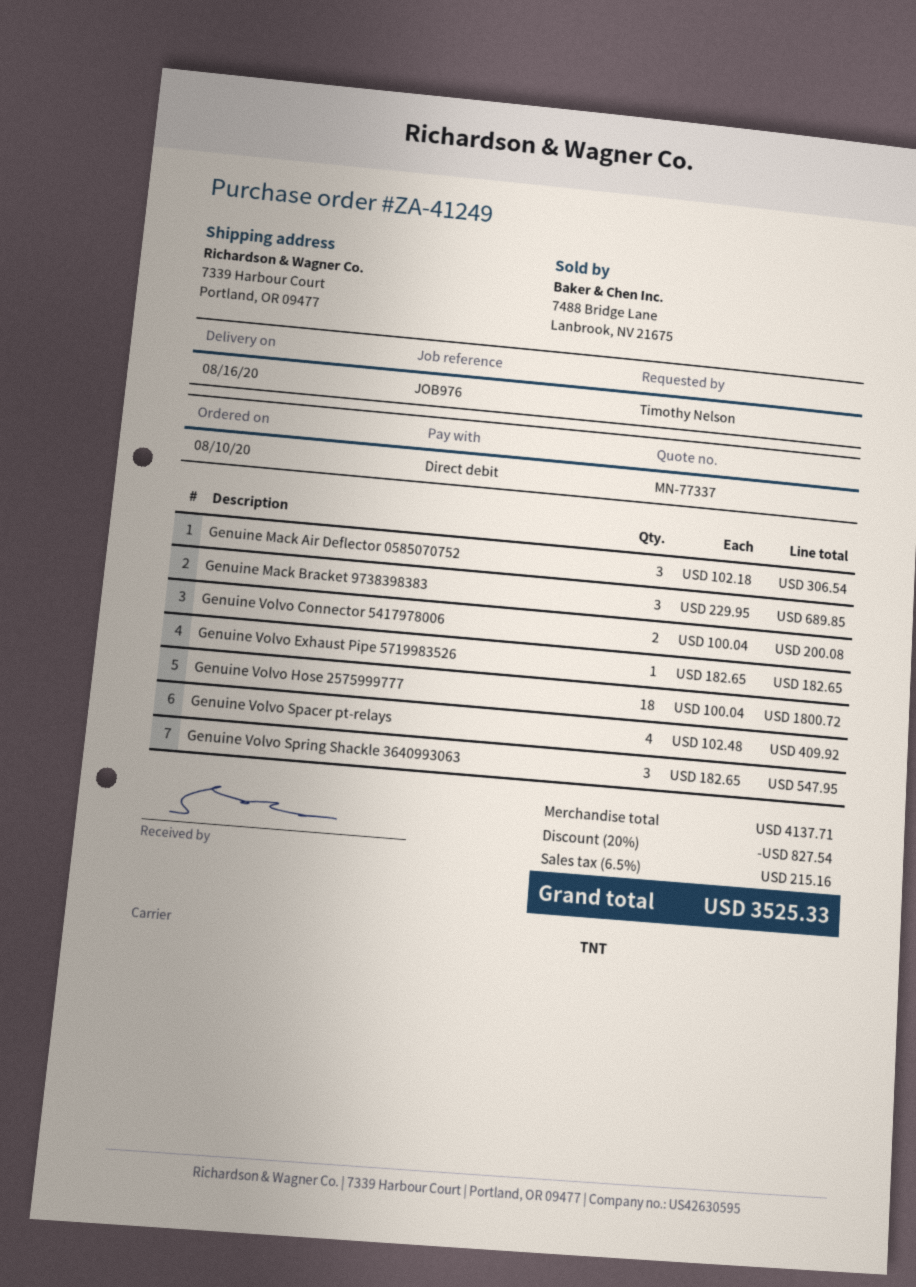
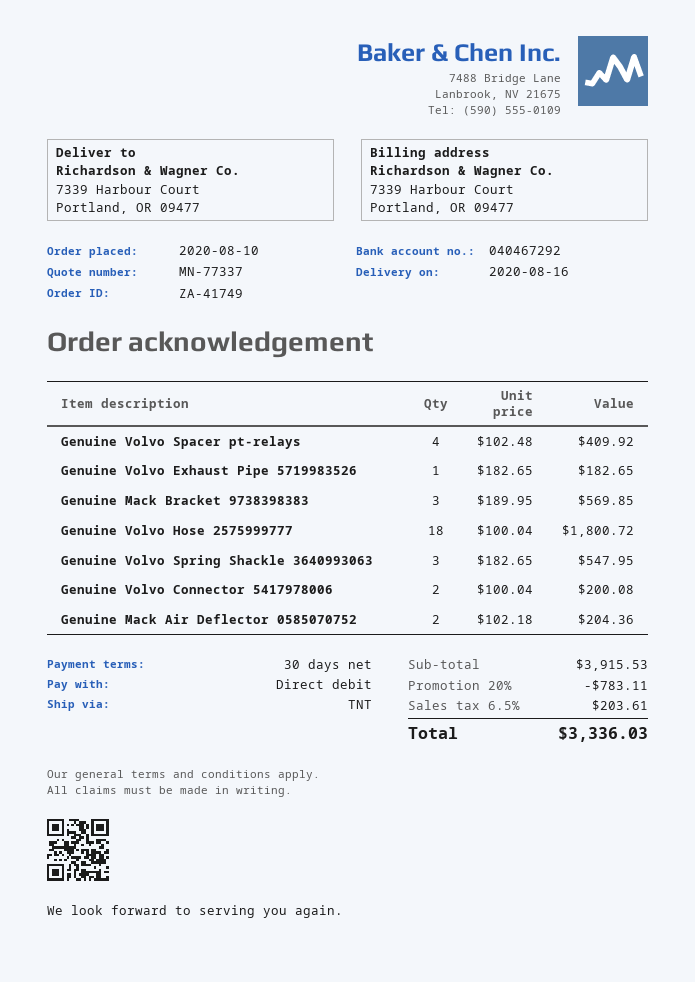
order number: ZA-41249 -> ZA-41749
Genuine Mack Air Deflector 0585070752: 3 x 102.18 = 306.54 -> 2 x 102.18 = 204.36
Genuine Mack Bracket 9738398383: 3 x 229.95 = 689.85 -> 3 x 189.95 = 569.85
subtotal: 4137.71 -> 3915.53
discount: 20% = 827.54 -> 20% = 783.11
tax: 6.5% = 215.16 -> 6.5% = 203.61
total: 3525.33 -> 3336.03

